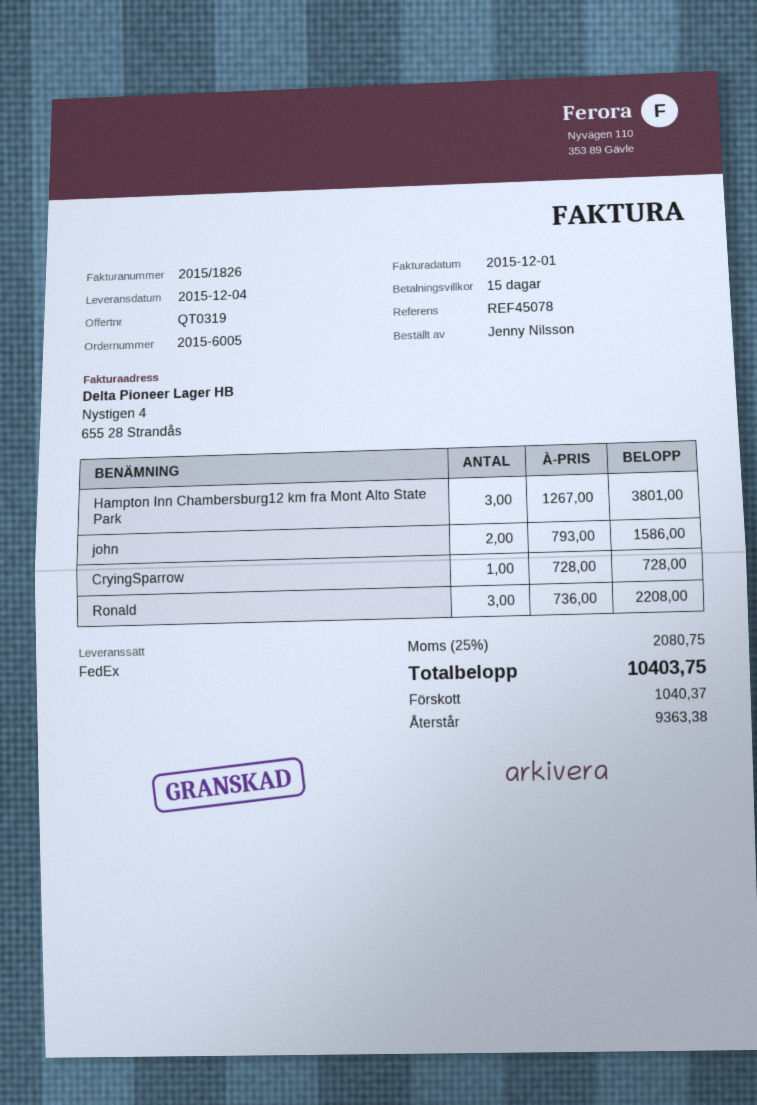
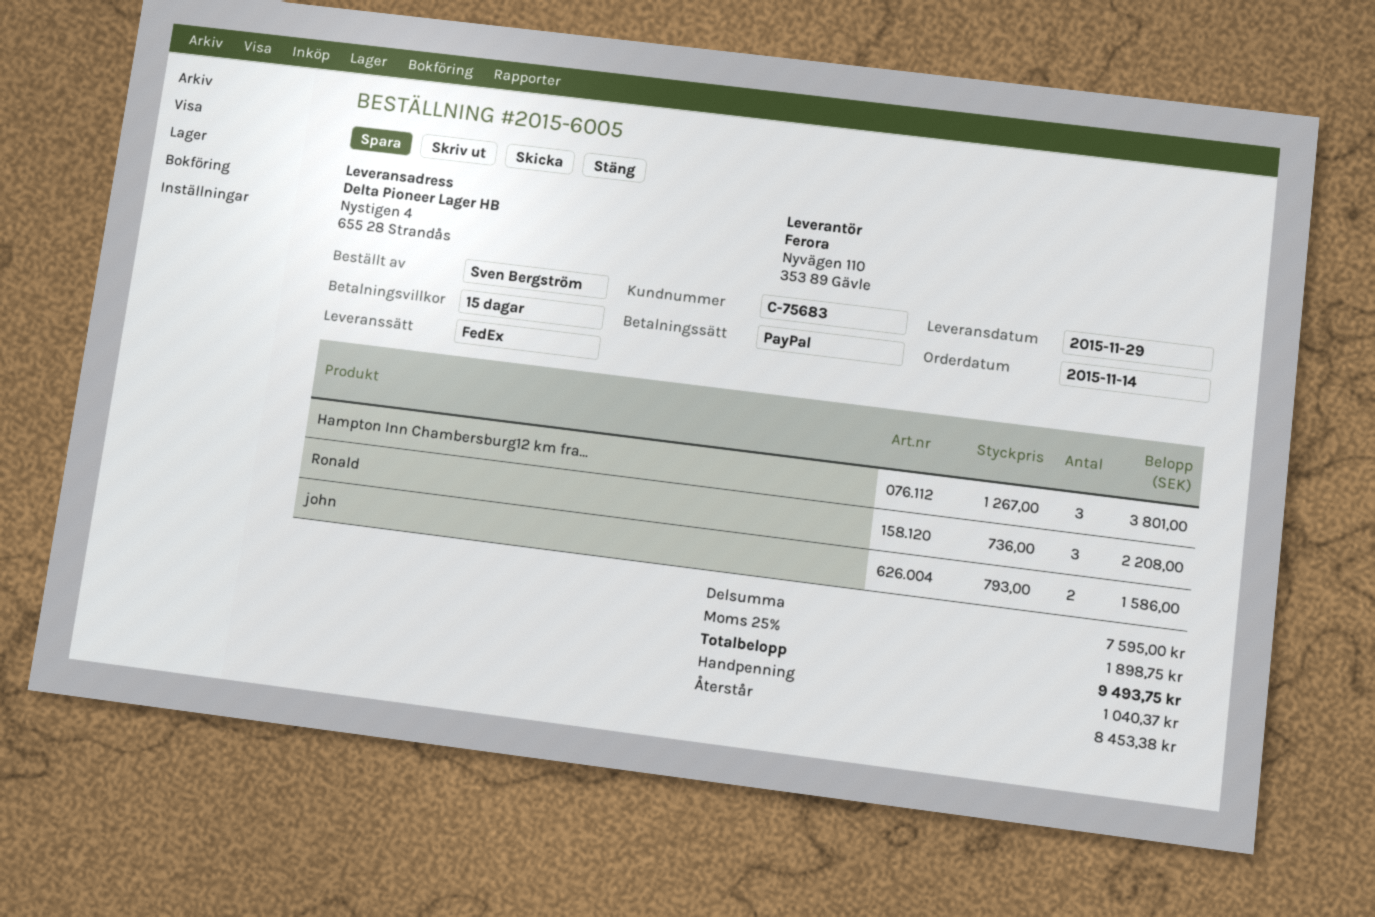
delivery date: 2015-12-04 -> 2015-11-29
ordered by: Jenny Nilsson -> Sven Bergström
CryingSparrow: 1 x 728.00 = 728.00 -> none
tax: 25% = 2080.75 -> 25% = 1898.75
total: 10403.75 -> 9493.75
balance: 9363.38 -> 8453.38

